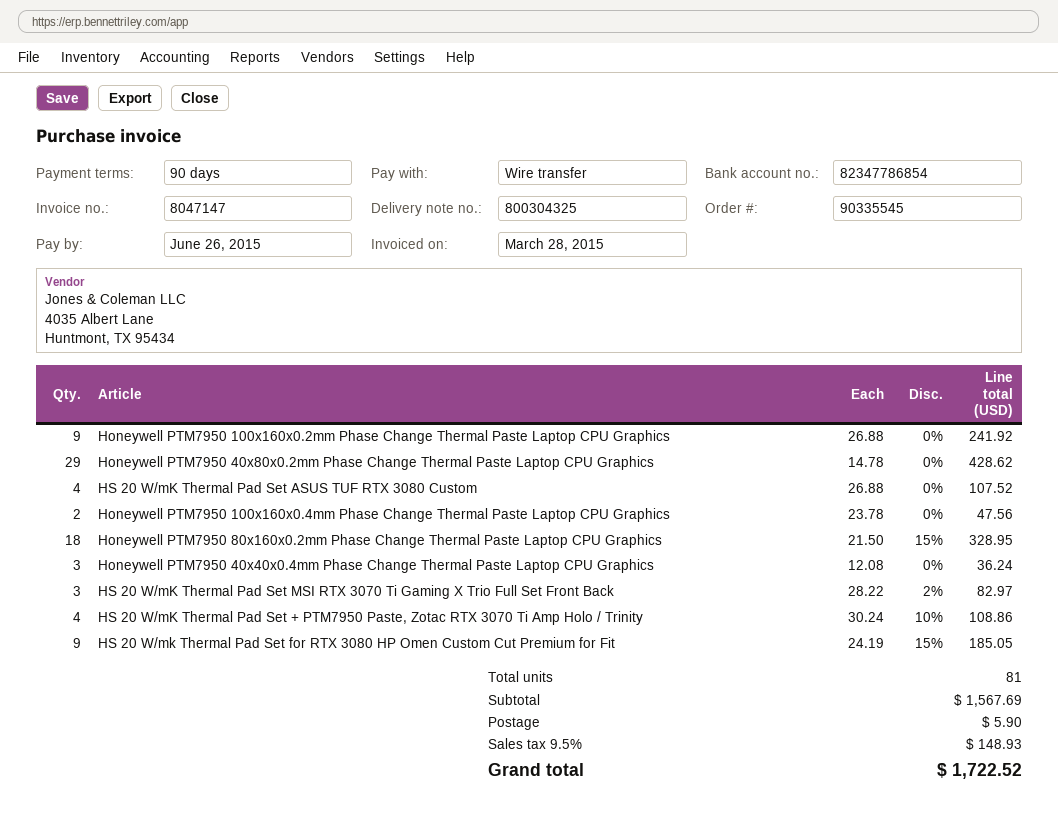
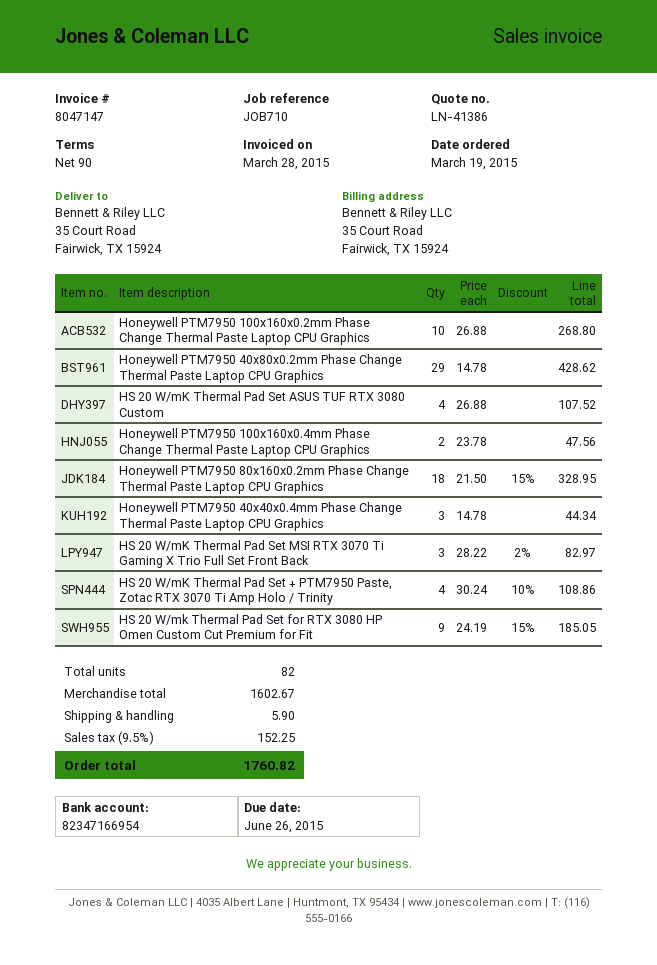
bank account: 82347786854 -> 82347166954
Honeywell PTM7950 100x160x0.2mm Phase Change Thermal Paste Laptop CPU Graphics: 9 x 26.88 = 241.92 -> 10 x 26.88 = 268.80
Honeywell PTM7950 40x40x0.4mm Phase Change Thermal Paste Laptop CPU Graphics: 3 x 12.08 = 36.24 -> 3 x 14.78 = 44.34
total quantity: 81 -> 82
subtotal: 1567.69 -> 1602.67
tax: 9.5% = 148.93 -> 9.5% = 152.25
total: 1722.52 -> 1760.82

